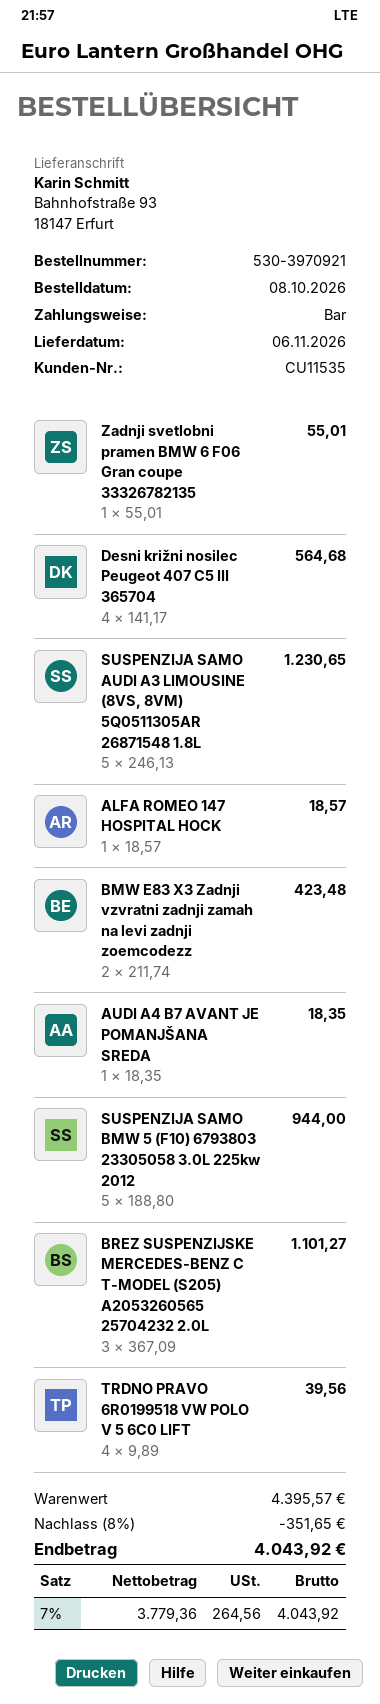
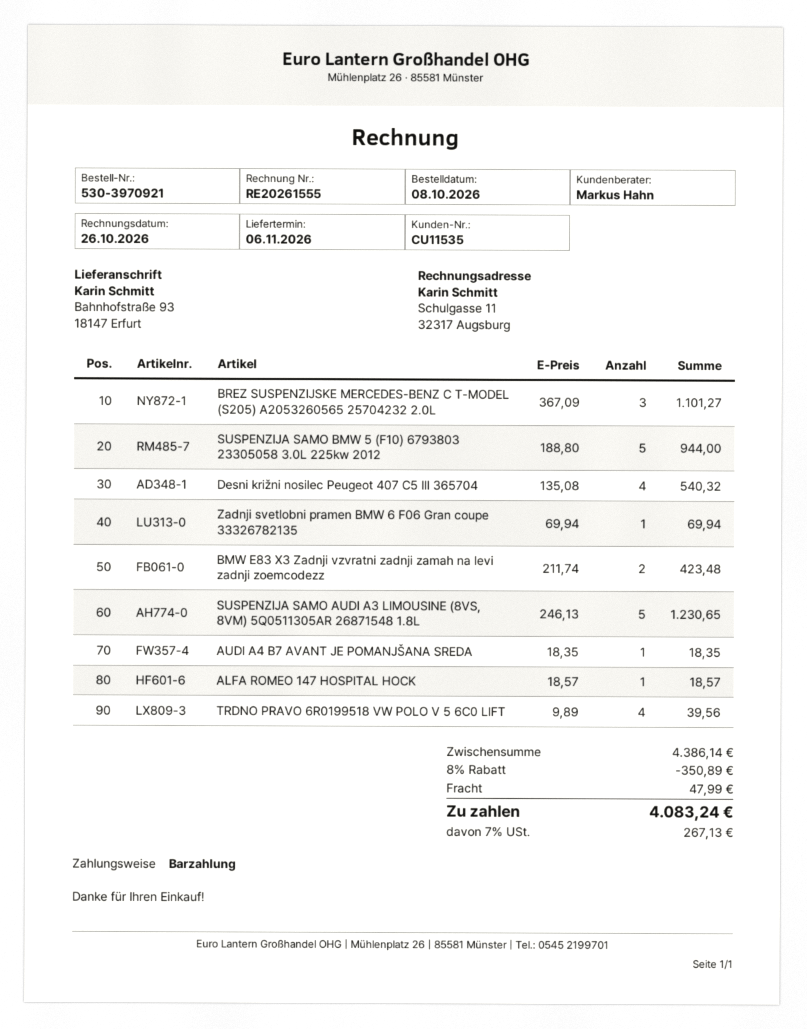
Zadnji svetlobni pramen BMW 6 F06 Gran coupe 33326782135: 1 x 55.01 = 55.01 -> 1 x 69.94 = 69.94
Desni križni nosilec Peugeot 407 C5 III 365704: 4 x 141.17 = 564.68 -> 4 x 135.08 = 540.32
subtotal: 4395.57 -> 4386.14
discount: 8% = 351.65 -> 8% = 350.89
shipping: none -> 47.99
tax: 7% = 264.56 -> 7% = 267.13
total: 4043.92 -> 4083.24

